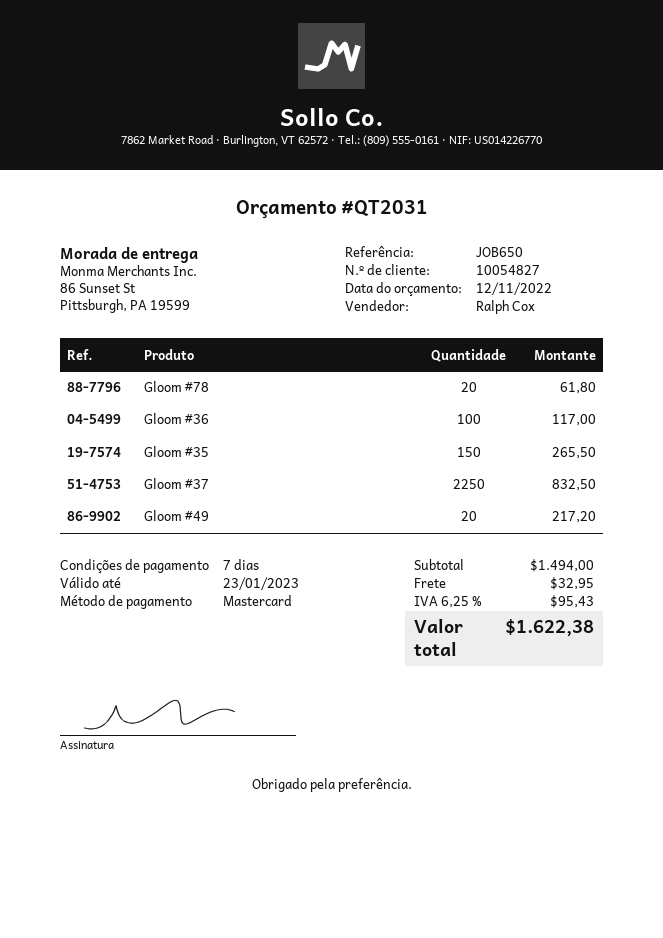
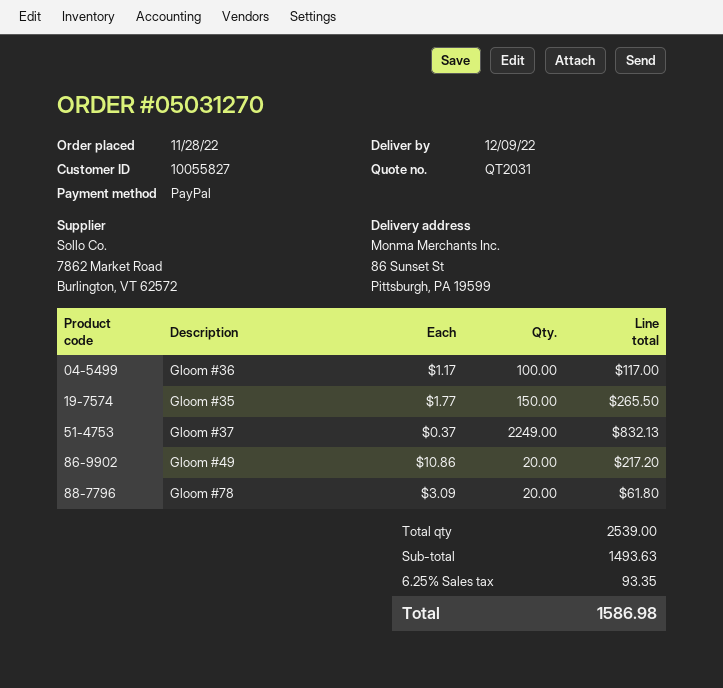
customer number: 10054827 -> 10055827
payment method: Mastercard -> PayPal
Gloom #37: 2250 for 832.50 -> 2249 for 832.13
subtotal: 1494.00 -> 1493.63
shipping: 32.95 -> none
tax: 6.25% = 95.43 -> 6.25% = 93.35
total: 1622.38 -> 1586.98

